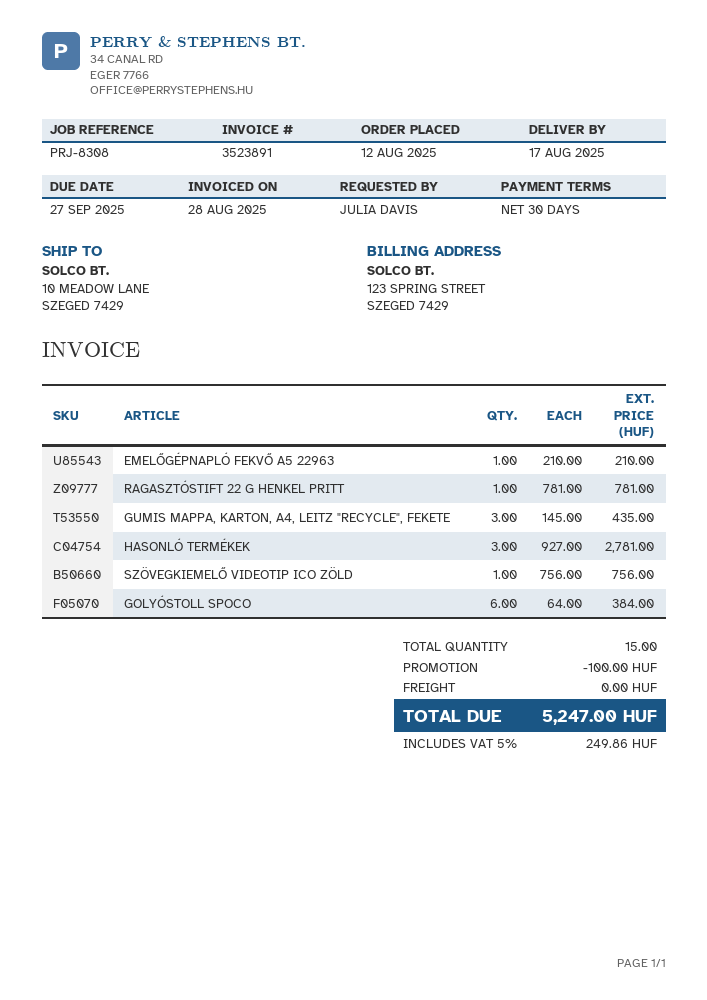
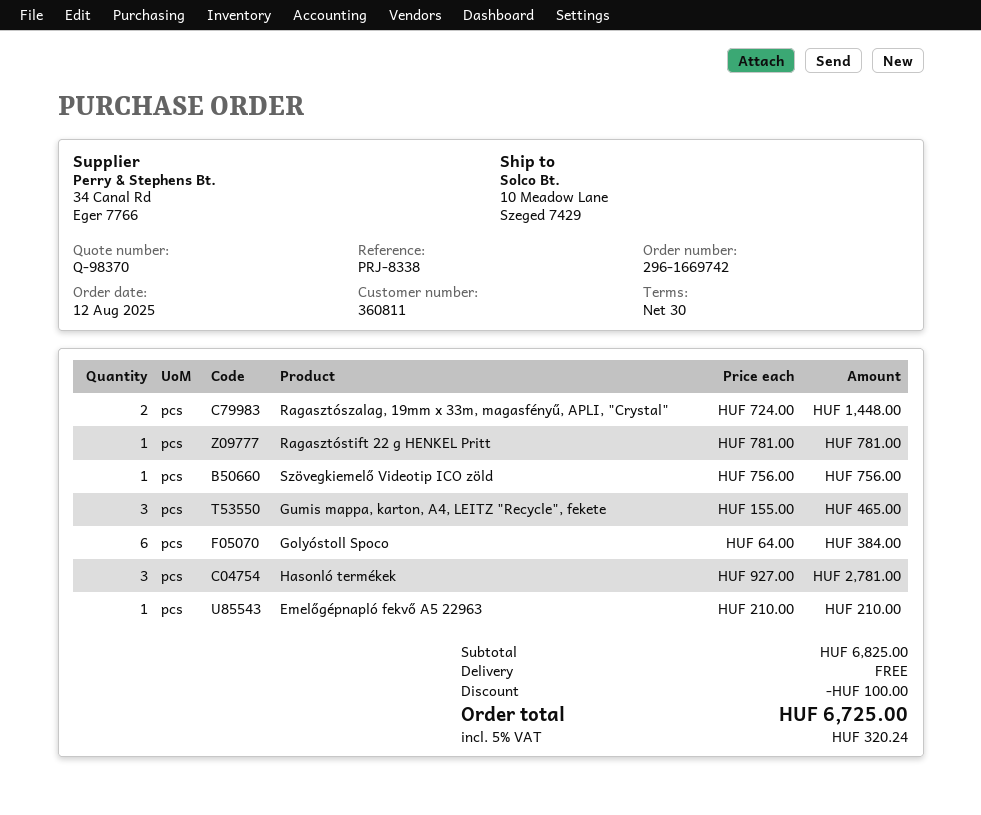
reference: PRJ-8308 -> PRJ-8338
GUMIS MAPPA, KARTON, A4, LEITZ "RECYCLE", FEKETE: 3 x 145.00 = 435.00 -> 3 x 155.00 = 465.00
Ragasztószalag, 19mm x 33m, magasfényű, APLI, "Crystal": none -> 2 x 724.00 = 1448.00
tax: 5% = 249.86 -> 5% = 320.24
total: 5247.00 -> 6725.00

